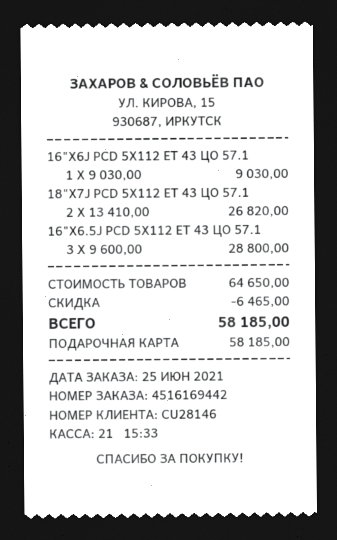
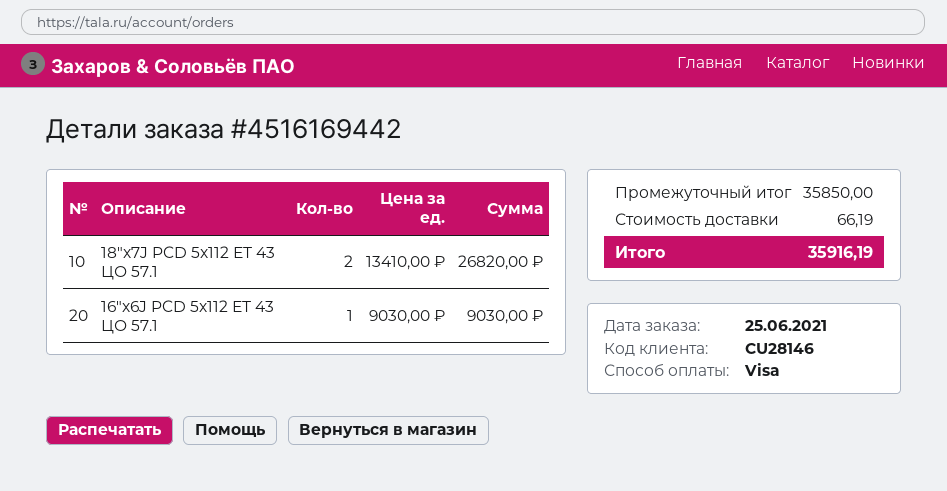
payment method: gift card -> Visa
16"X6.5J PCD 5X112 ЕТ 43 ЦО 57.1: 3 x 9600.00 = 28800.00 -> none
subtotal: 64650.00 -> 35850.00
discount: 6465.00 -> none
shipping: none -> 66.19
total: 58185.00 -> 35916.19

